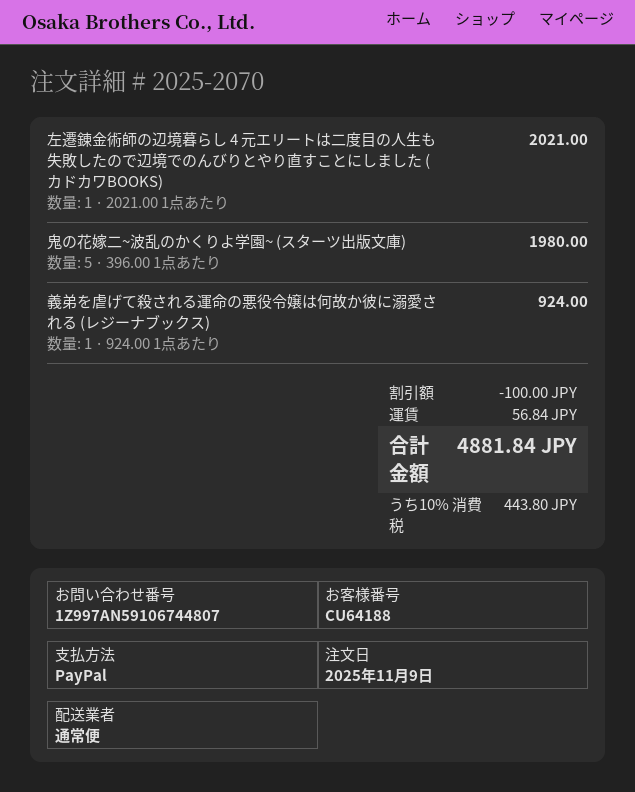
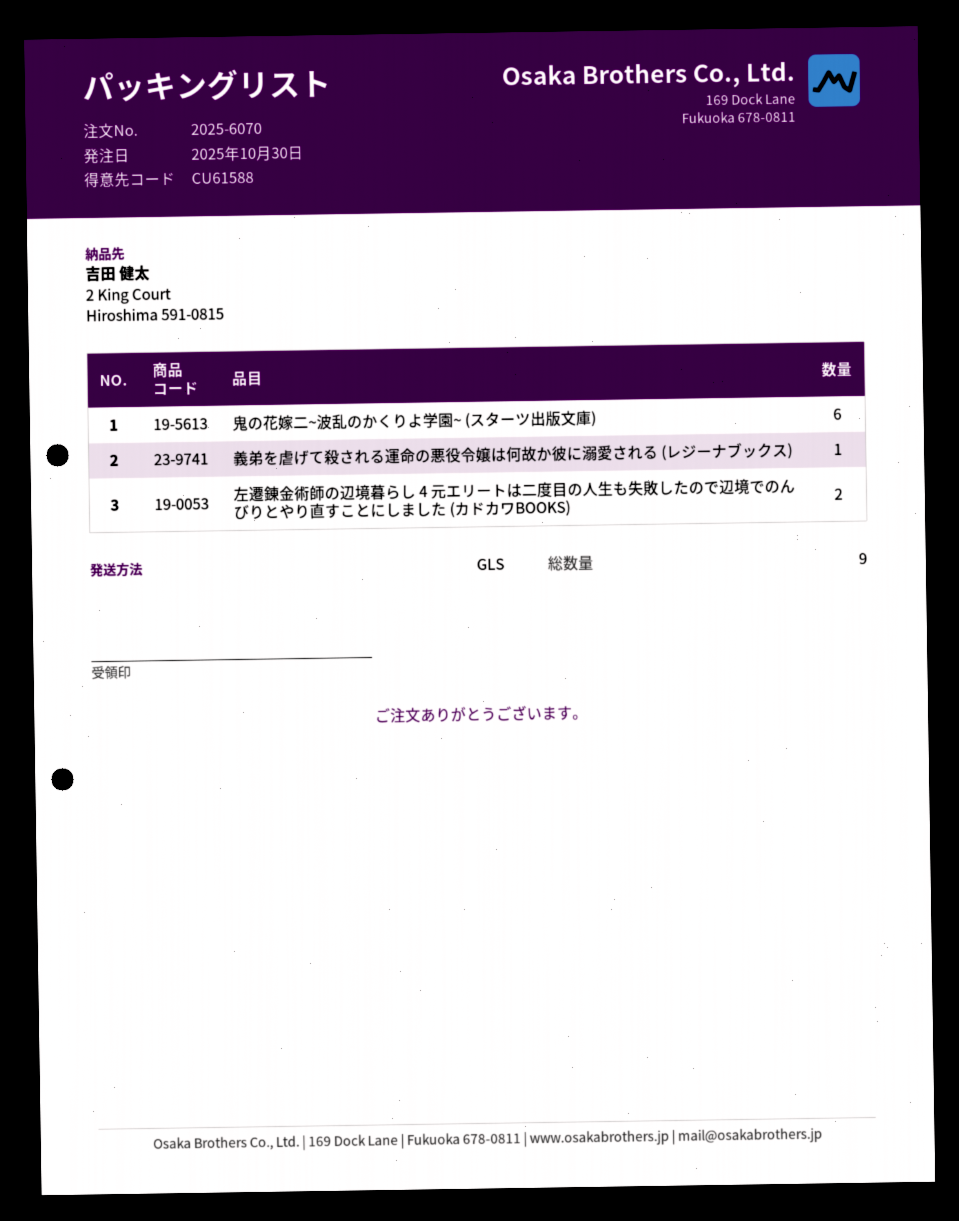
order number: 2025-2070 -> 2025-6070
order date: 2025-11-09 -> 2025-10-30
customer number: CU64188 -> CU61588
shipping method: standard -> GLS
左遷錬金術師の辺境暮らし 4 元エリートは二度目の人生も失敗したので辺境でのんびりとやり直すことにしました (カドカワBOOKS): 1 -> 2
鬼の花嫁二~波乱のかくりよ学園~ (スターツ出版文庫): 5 -> 6

